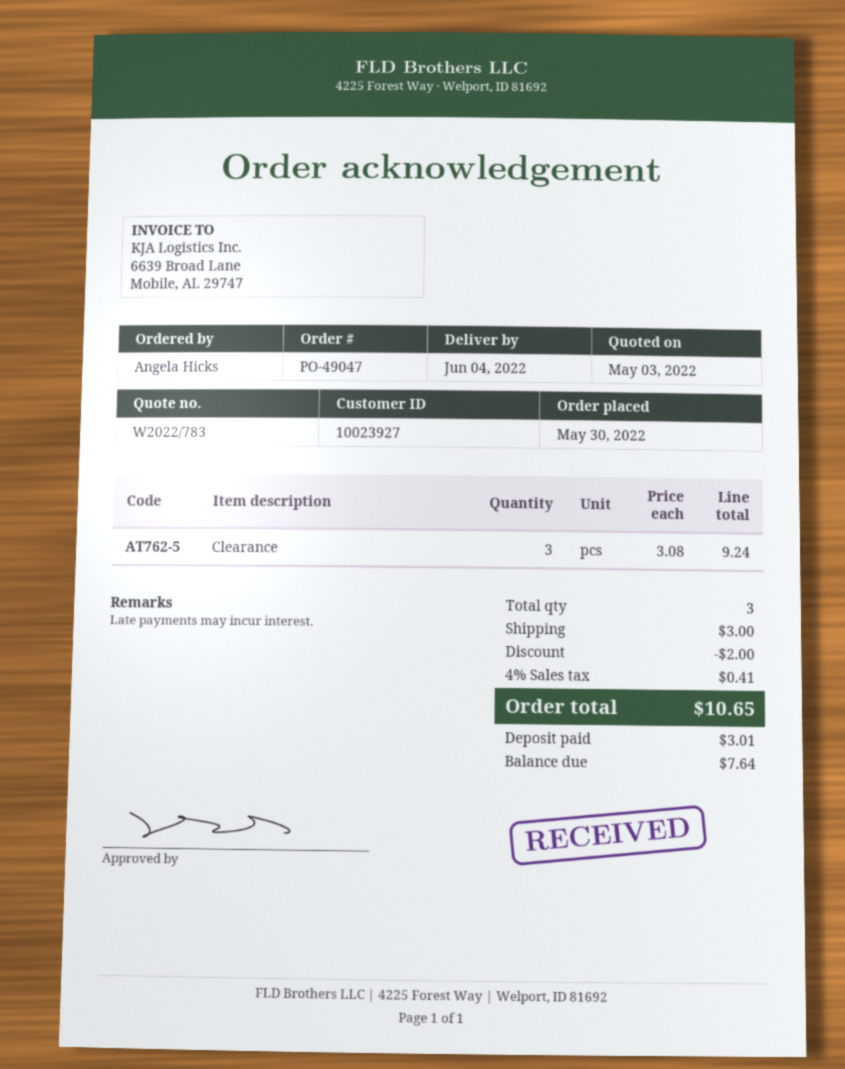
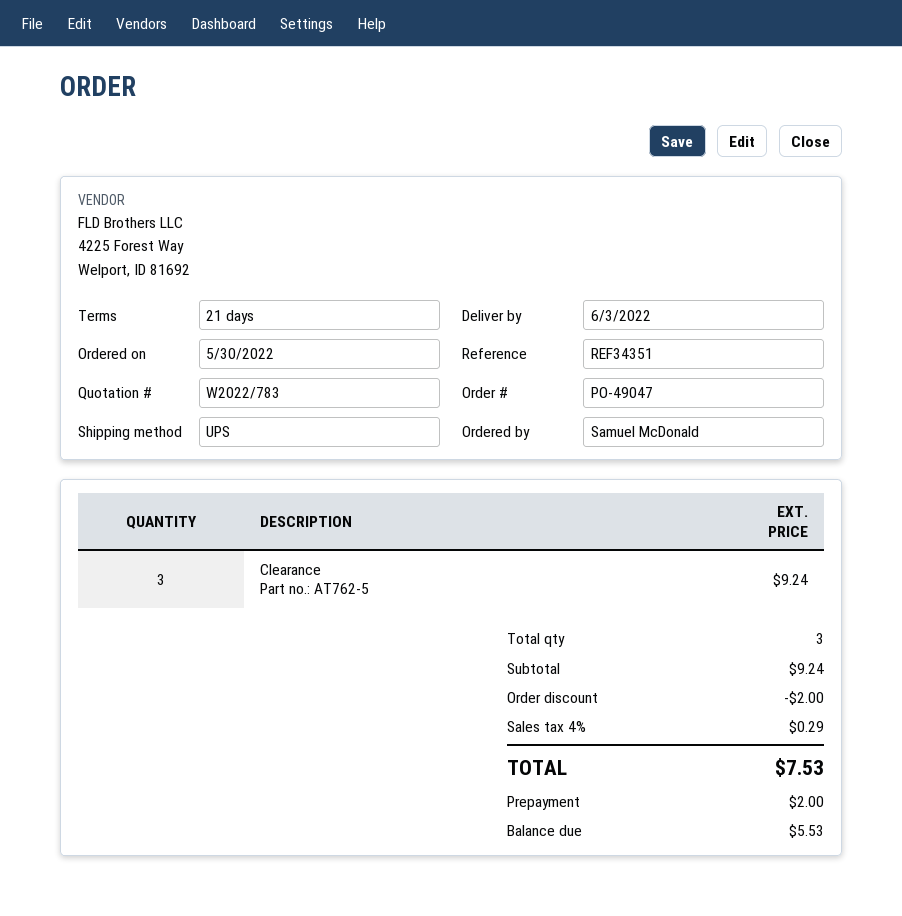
delivery date: 2022-06-04 -> 2022-06-03
ordered by: Angela Hicks -> Samuel McDonald
shipping: 3.00 -> none
tax: 4% = 0.41 -> 4% = 0.29
total: 10.65 -> 7.53
deposit: 3.01 -> 2.00
balance: 7.64 -> 5.53

